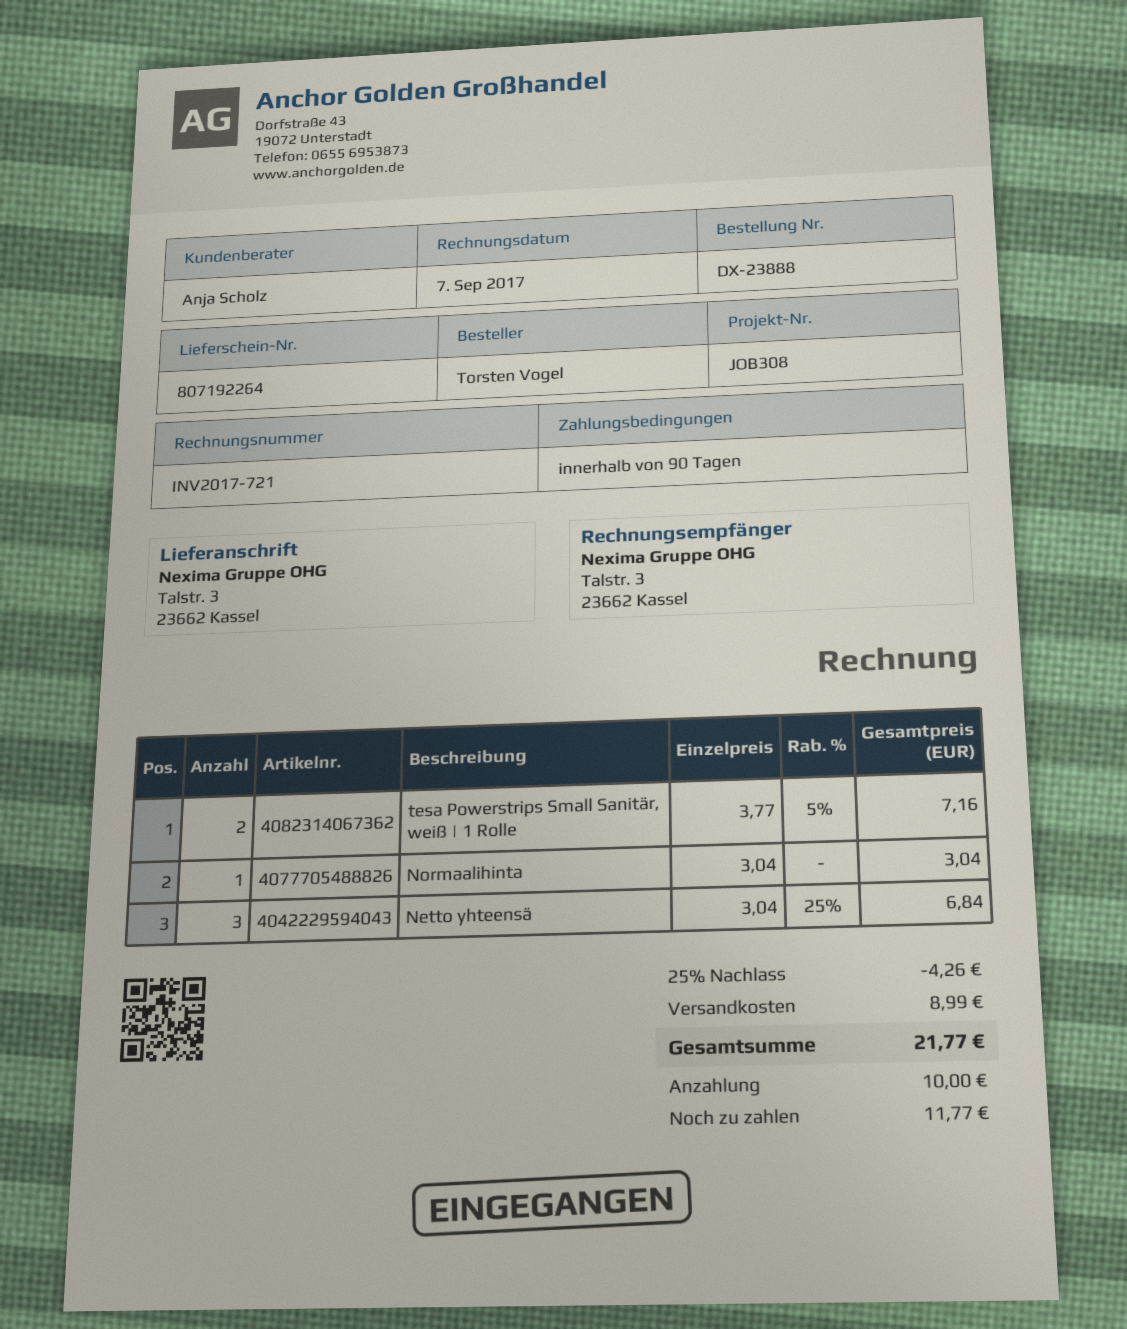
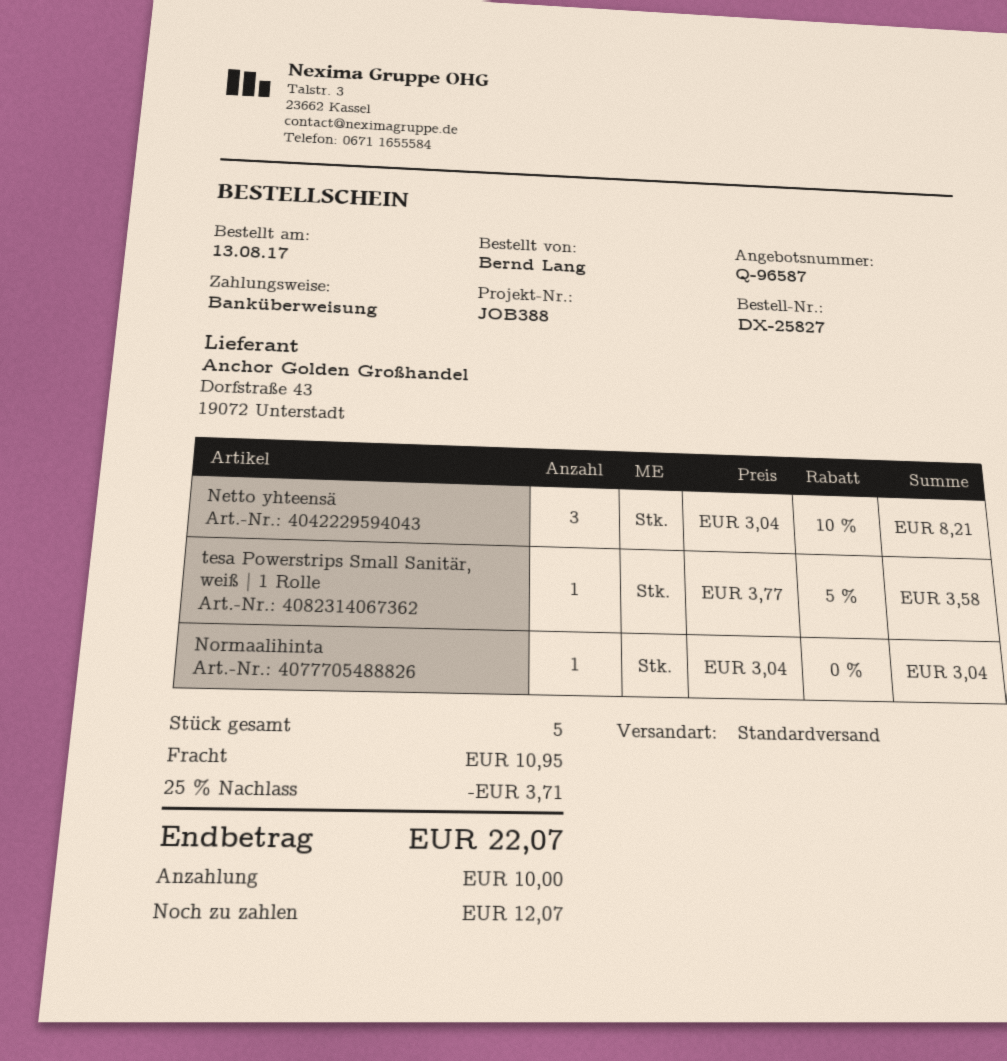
order number: DX-23888 -> DX-25827
reference: JOB308 -> JOB388
ordered by: Torsten Vogel -> Bernd Lang
tesa Powerstrips Small Sanitär, weiß | 1 Rolle: 2 x 3.77 - 5% = 7.16 -> 1 x 3.77 - 5% = 3.58
Netto yhteensä: 3 x 3.04 - 25% = 6.84 -> 3 x 3.04 - 10% = 8.21
discount: 25% = 4.26 -> 25% = 3.71
shipping: 8.99 -> 10.95
total: 21.77 -> 22.07
balance: 11.77 -> 12.07

